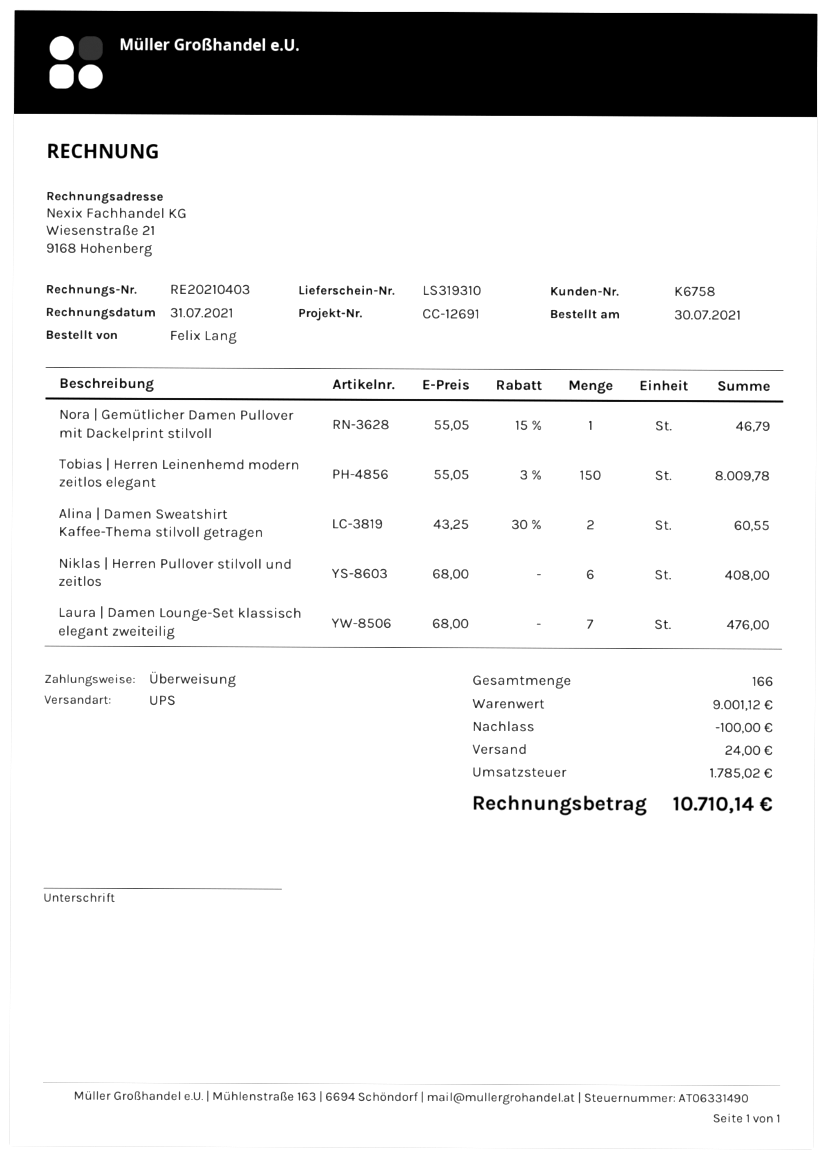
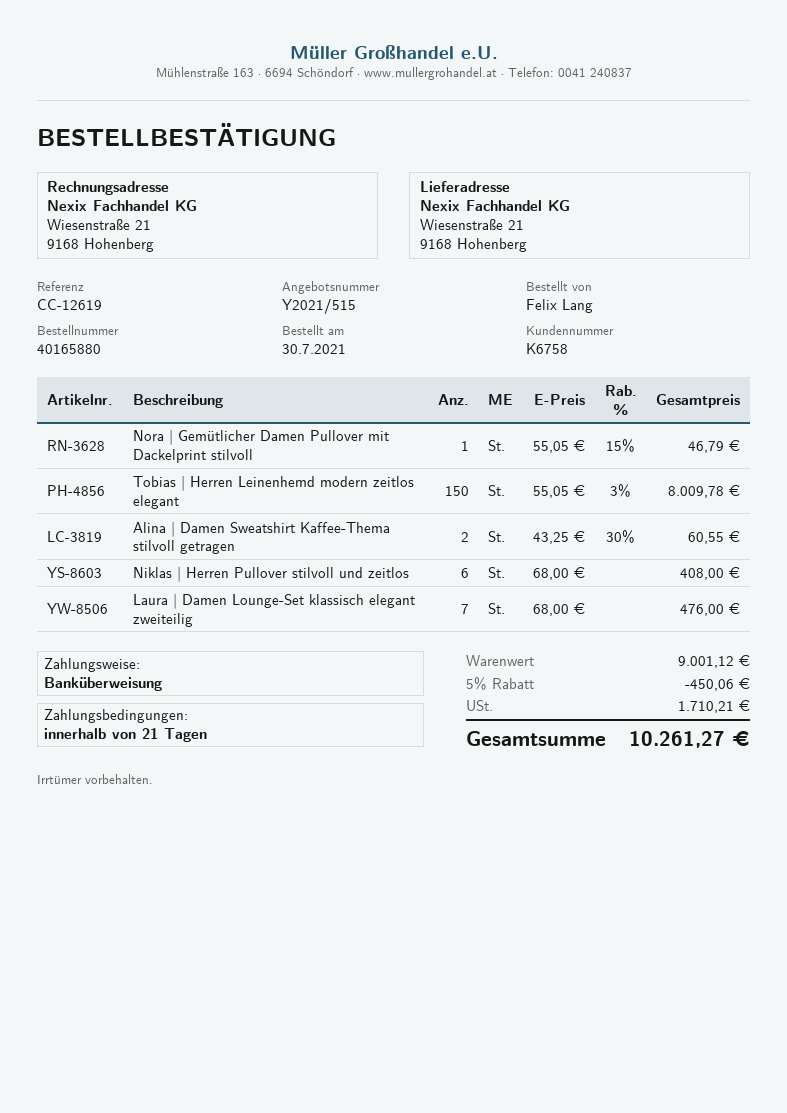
reference: CC-12691 -> CC-12619
discount: 100.00 -> 450.06
shipping: 24.00 -> none
tax: 1785.02 -> 1710.21
total: 10710.14 -> 10261.27

